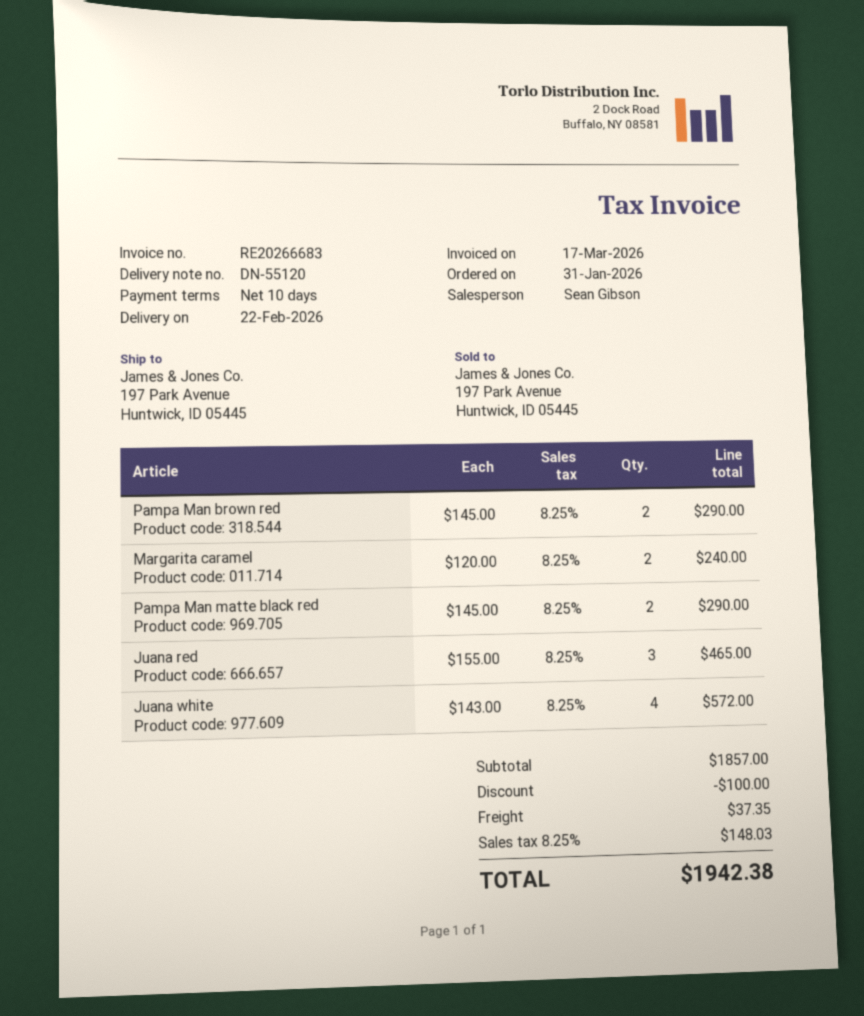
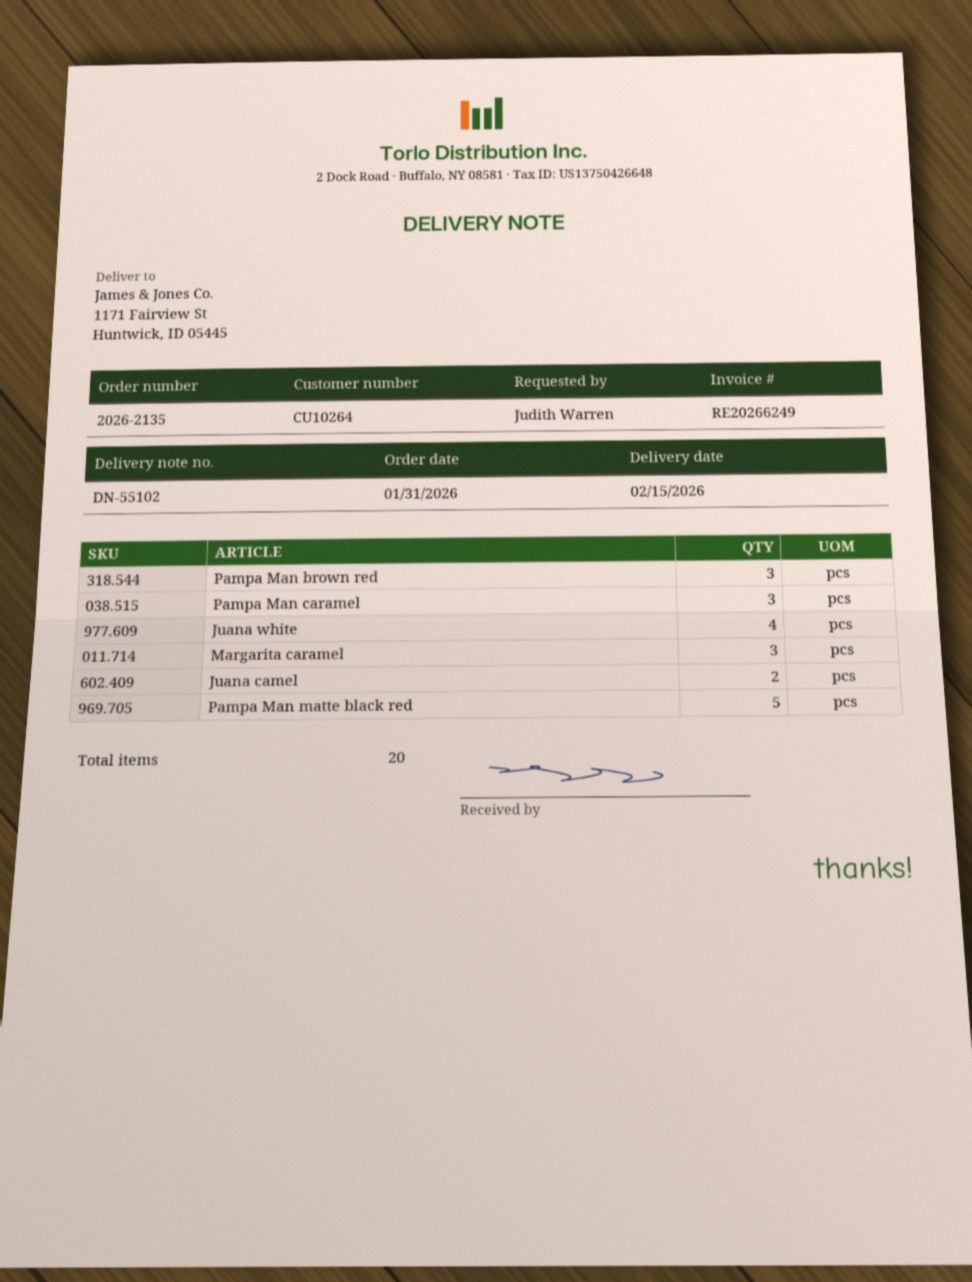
delivery note number: DN-55120 -> DN-55102
delivery date: 2026-02-22 -> 2026-02-15
invoice number: RE20266683 -> RE20266249
ship to: 197 Park Avenue, Huntwick, ID 05445 -> 1171 Fairview St, Huntwick, ID 05445
Pampa Man brown red: 2 -> 3
Margarita caramel: 2 -> 3
Pampa Man matte black red: 2 -> 5
Juana red: 3 -> none
Pampa Man caramel: none -> 3
Juana camel: none -> 2

